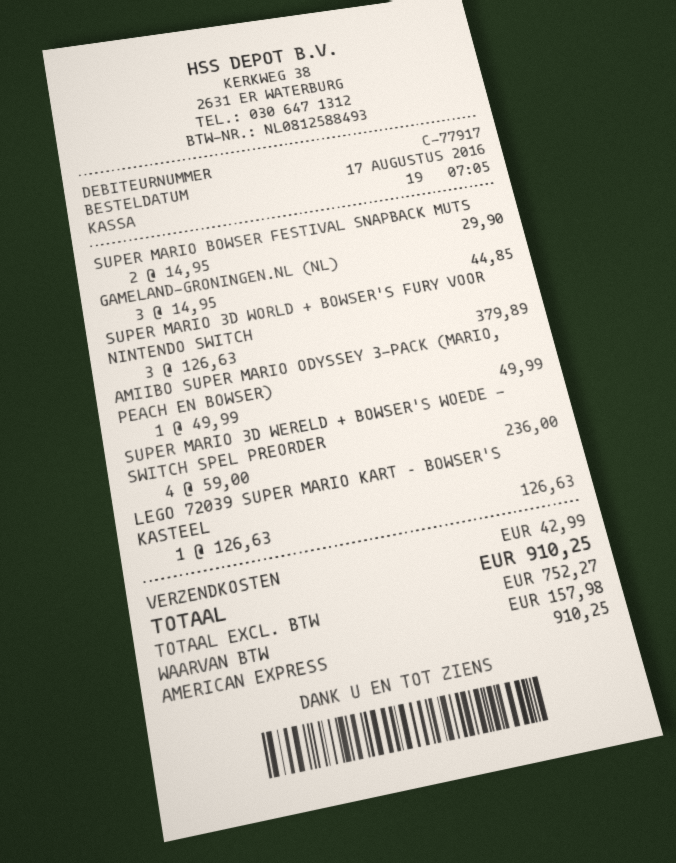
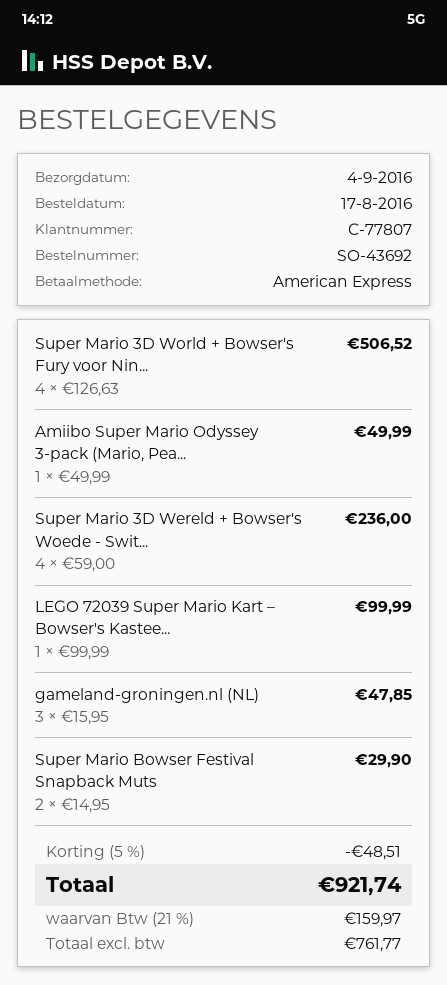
customer number: C-77917 -> C-77807
GAMELAND-GRONINGEN.NL (NL): 3 x 14.95 = 44.85 -> 3 x 15.95 = 47.85
SUPER MARIO 3D WORLD + BOWSER'S FURY VOOR NINTENDO SWITCH: 3 x 126.63 = 379.89 -> 4 x 126.63 = 506.52
LEGO 72039 SUPER MARIO KART – BOWSER'S KASTEEL: 1 x 126.63 = 126.63 -> 1 x 99.99 = 99.99
discount: none -> 5% = 48.51
shipping: 42.99 -> none
net: 752.27 -> 761.77
tax: 157.98 -> 159.97
total: 910.25 -> 921.74

